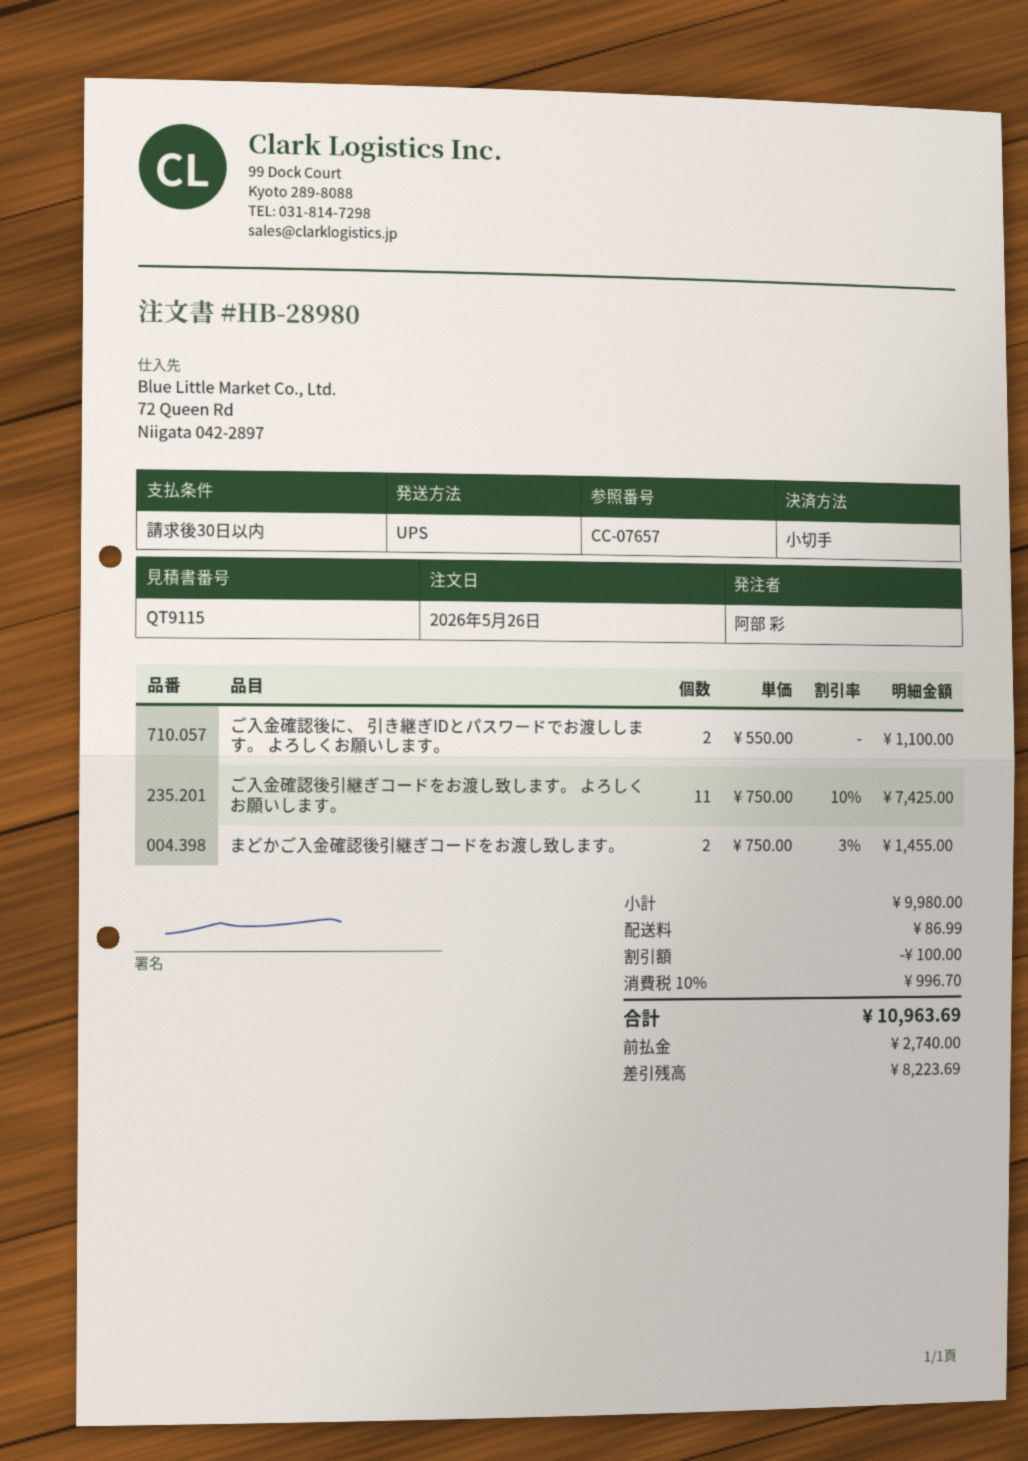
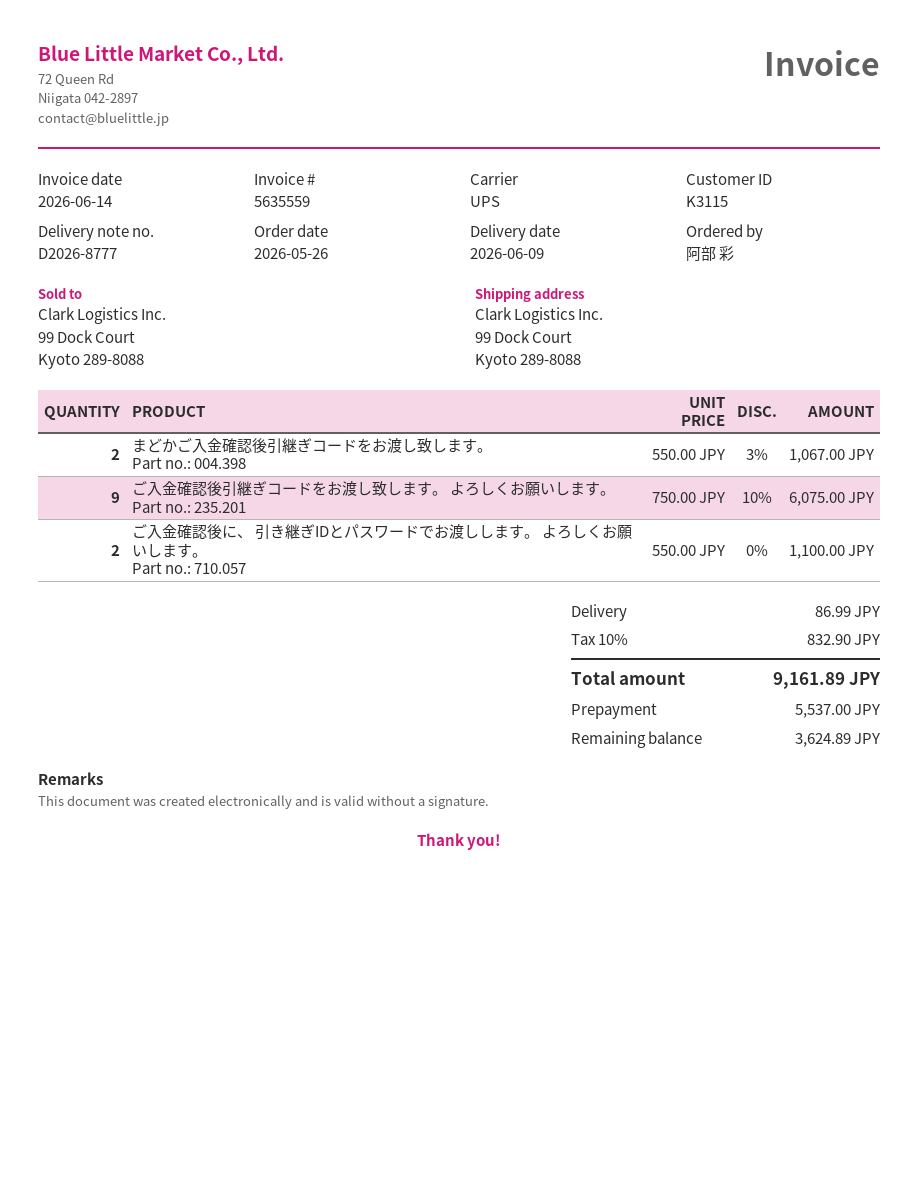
ご入金確認後引継ぎコードをお渡し致します。 よろしくお願いします。: 11 x 750.00 - 10% = 7425.00 -> 9 x 750.00 - 10% = 6075.00
まどかご入金確認後引継ぎコードをお渡し致します。: 2 x 750.00 - 3% = 1455.00 -> 2 x 550.00 - 3% = 1067.00
discount: 100.00 -> none
tax: 10% = 996.70 -> 10% = 832.90
total: 10963.69 -> 9161.89
deposit: 2740.00 -> 5537.00
balance: 8223.69 -> 3624.89

